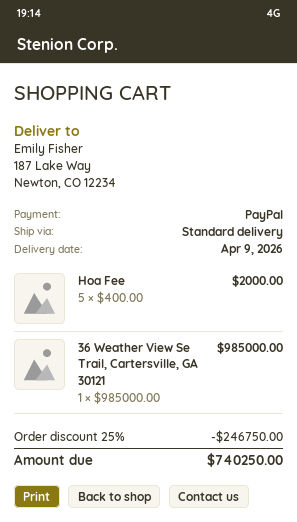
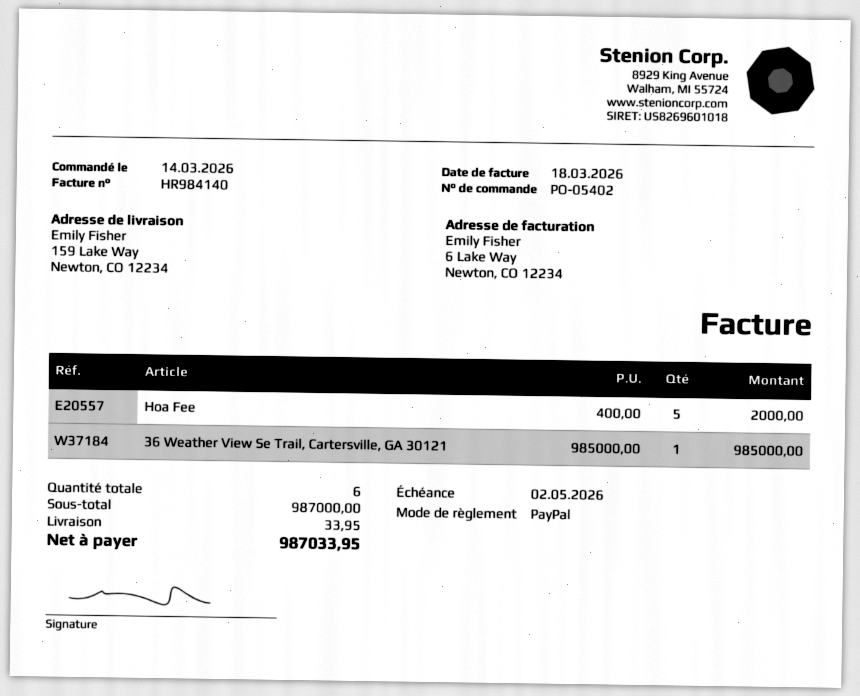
ship to: 187 Lake Way, Newton, CO 12234 -> 159 Lake Way, Newton, CO 12234
discount: 25% = 246750.00 -> none
shipping: none -> 33.95
total: 740250.00 -> 987033.95

